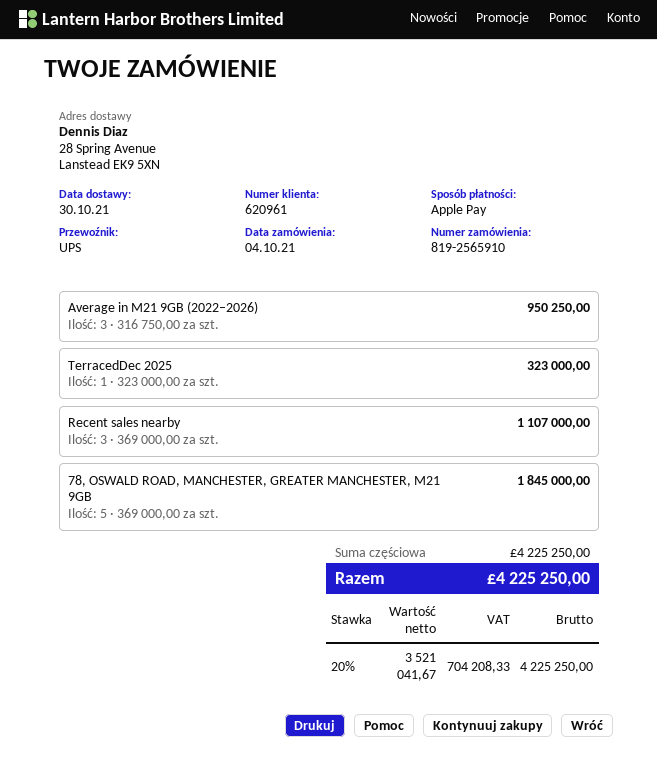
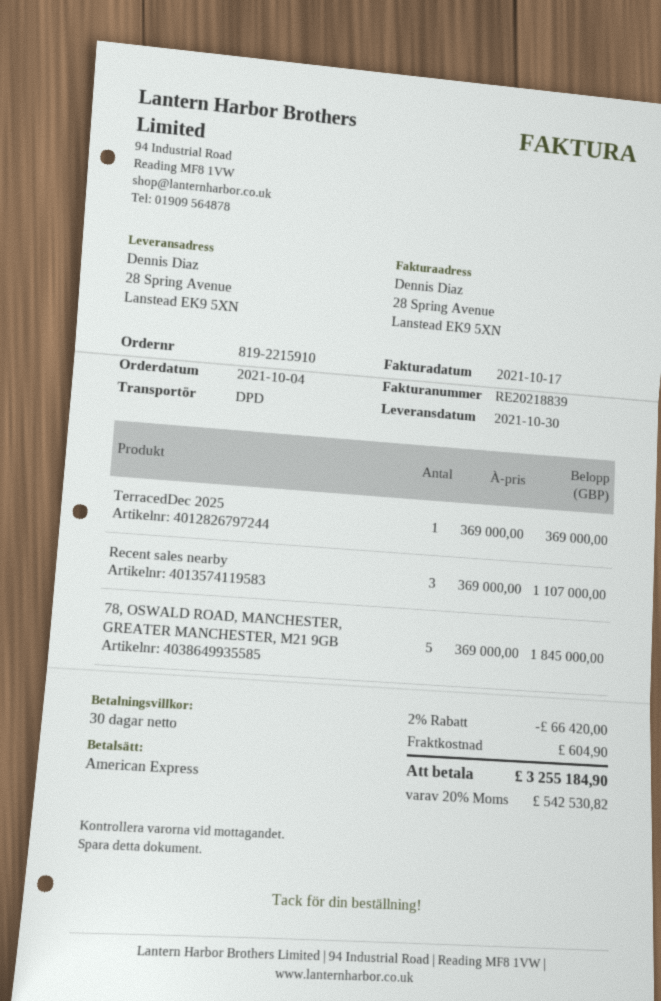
order number: 819-2565910 -> 819-2215910
payment method: Apple Pay -> American Express
shipping method: UPS -> DPD
Average in M21 9GB (2022–2026): 3 x 316750.00 = 950250.00 -> none
TerracedDec 2025: 1 x 323000.00 = 323000.00 -> 1 x 369000.00 = 369000.00
discount: none -> 2% = 66420.00
shipping: none -> 604.90
tax: 20% = 704208.33 -> 20% = 542530.82
total: 4225250.00 -> 3255184.90

